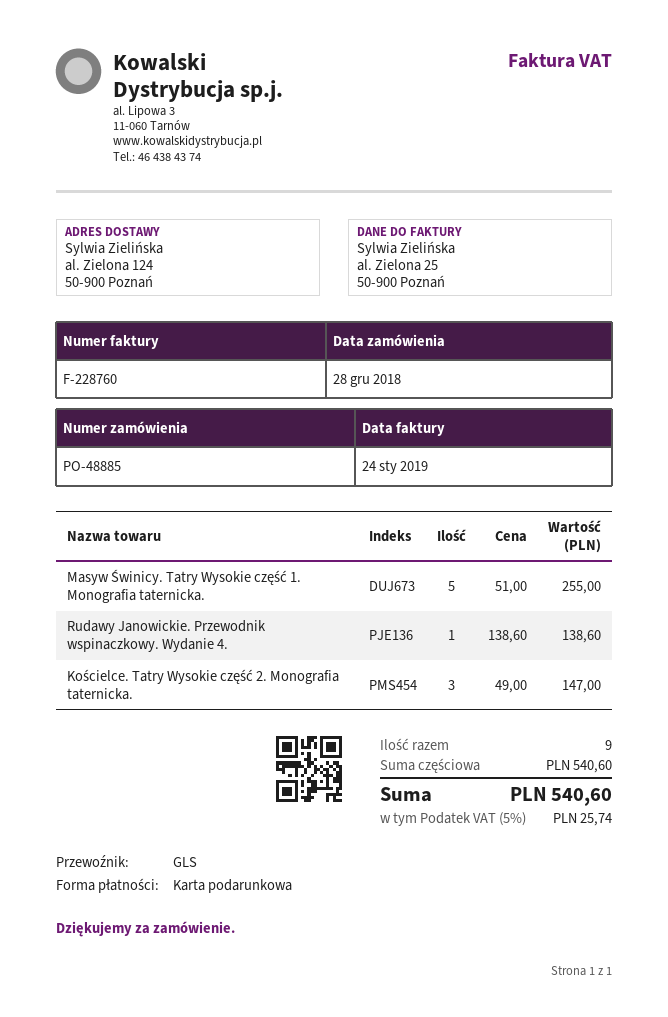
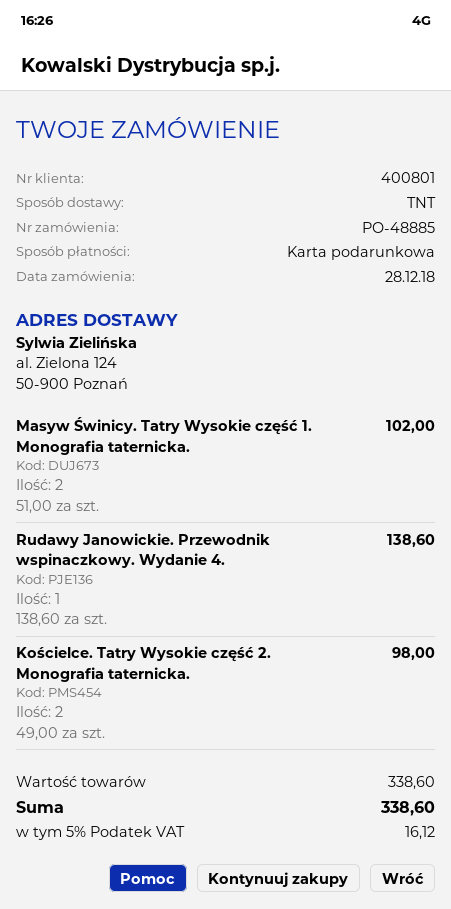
shipping method: GLS -> TNT
Masyw Świnicy. Tatry Wysokie część 1. Monografia taternicka.: 5 x 51.00 = 255.00 -> 2 x 51.00 = 102.00
Kościelce. Tatry Wysokie część 2. Monografia taternicka.: 3 x 49.00 = 147.00 -> 2 x 49.00 = 98.00
subtotal: 540.60 -> 338.60
tax: 5% = 25.74 -> 5% = 16.12
total: 540.60 -> 338.60

